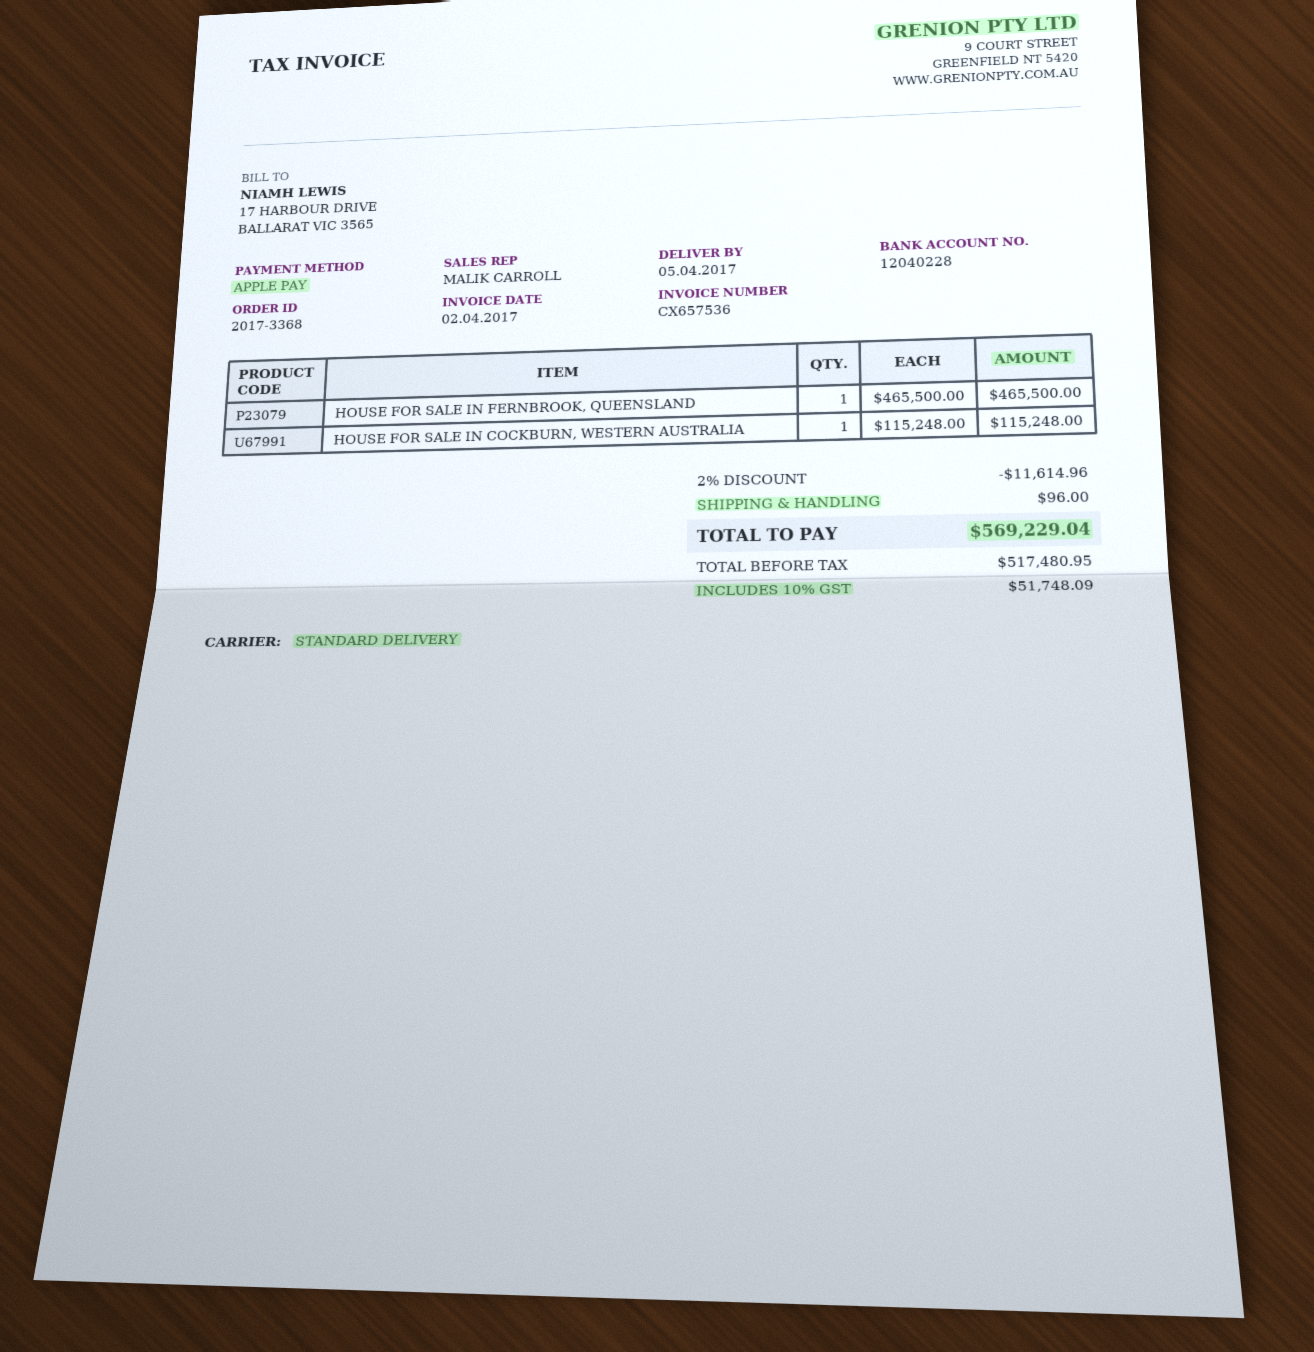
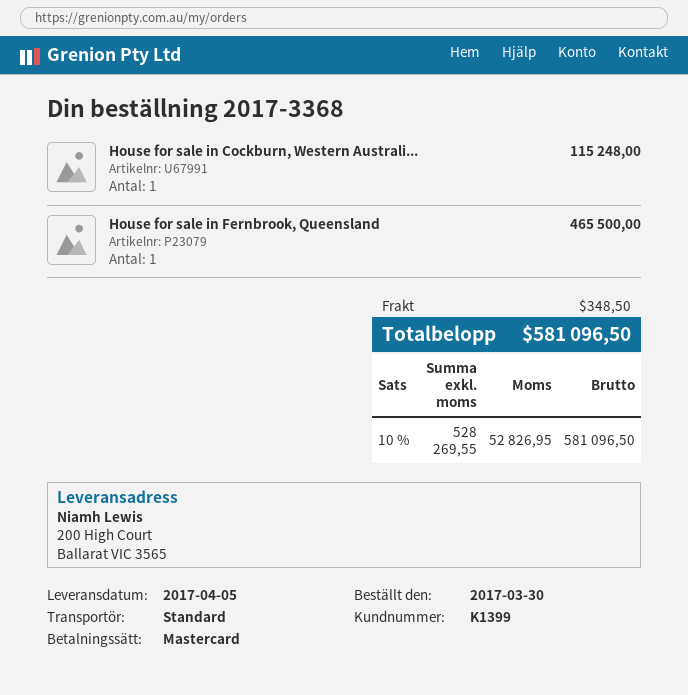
payment method: Apple Pay -> Mastercard
discount: 2% = 11614.96 -> none
shipping: 96.00 -> 348.50
net: 517480.95 -> 528269.55
tax: 10% = 51748.09 -> 10% = 52826.95
total: 569229.04 -> 581096.50

